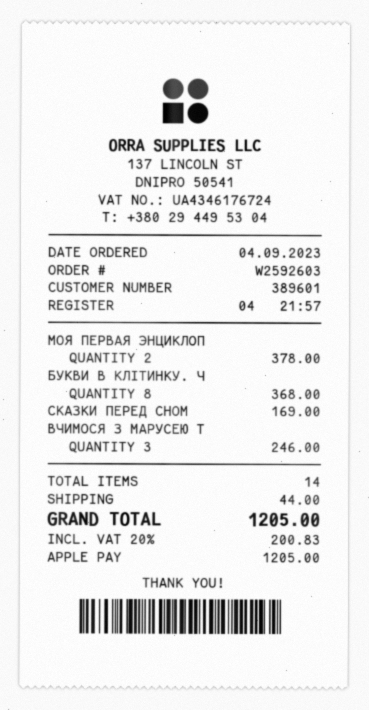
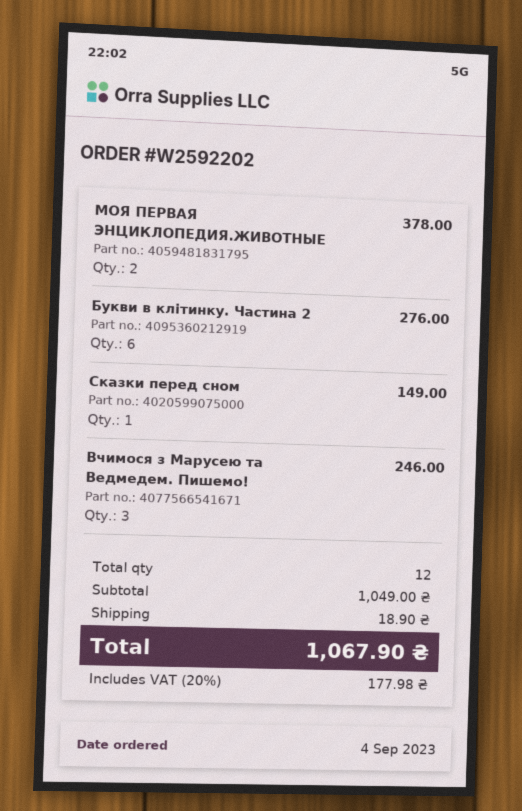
order number: W2592603 -> W2592202
БУКВИ В КЛІТИНКУ. Ч: 8 for 368.00 -> 6 for 276.00
СКАЗКИ ПЕРЕД СНОМ: 1 for 169.00 -> 1 for 149.00
total quantity: 14 -> 12
shipping: 44.00 -> 18.90
tax: 20% = 200.83 -> 20% = 177.98
total: 1205.00 -> 1067.90

